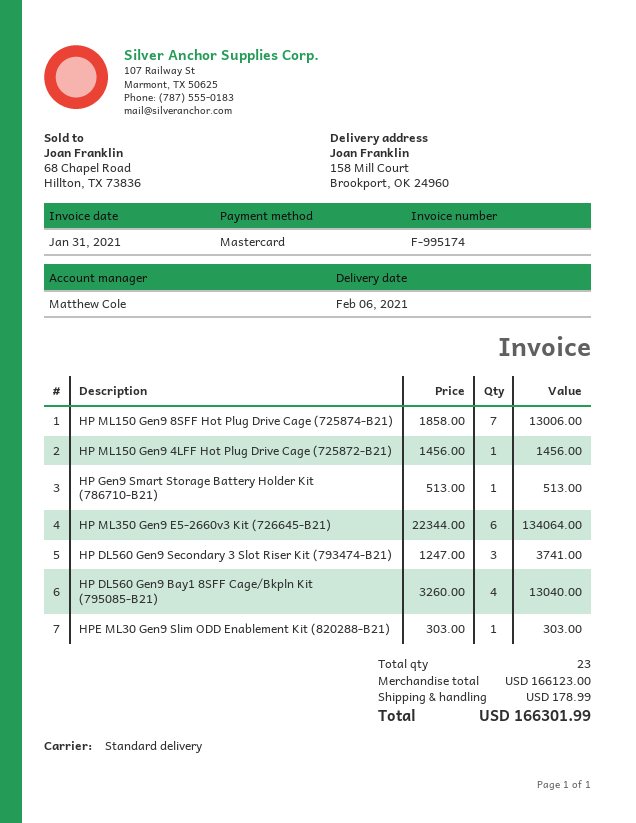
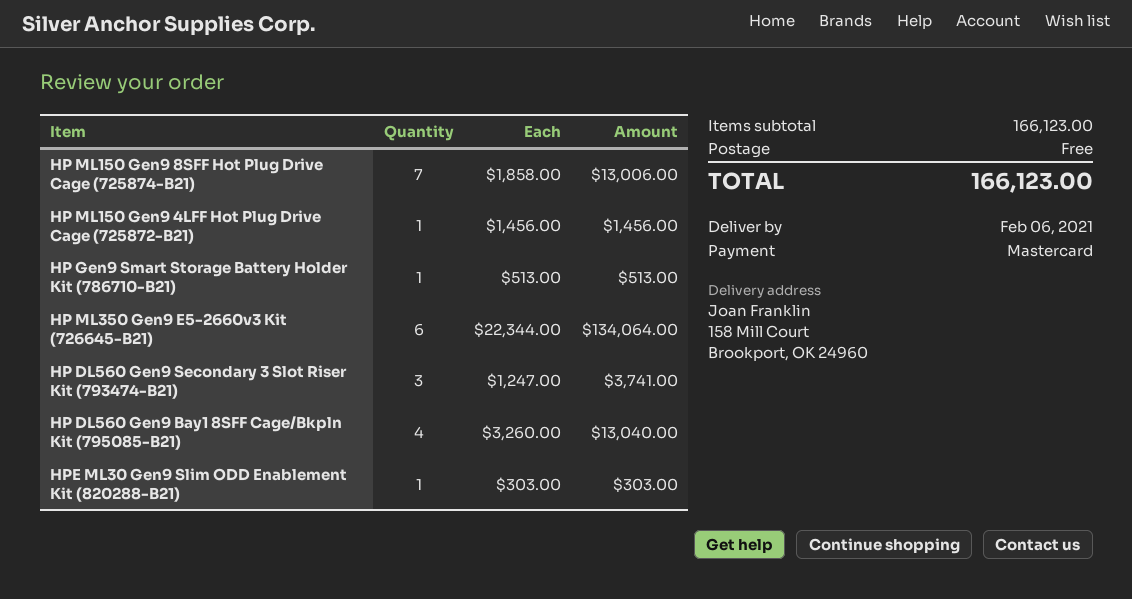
shipping: 178.99 -> 0.00
total: 166301.99 -> 166123.00

